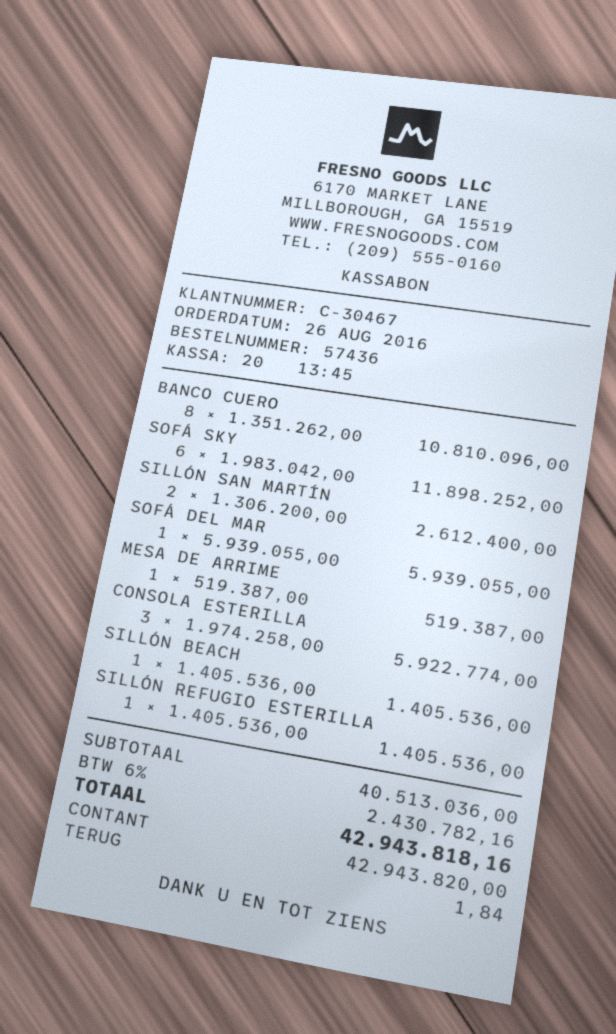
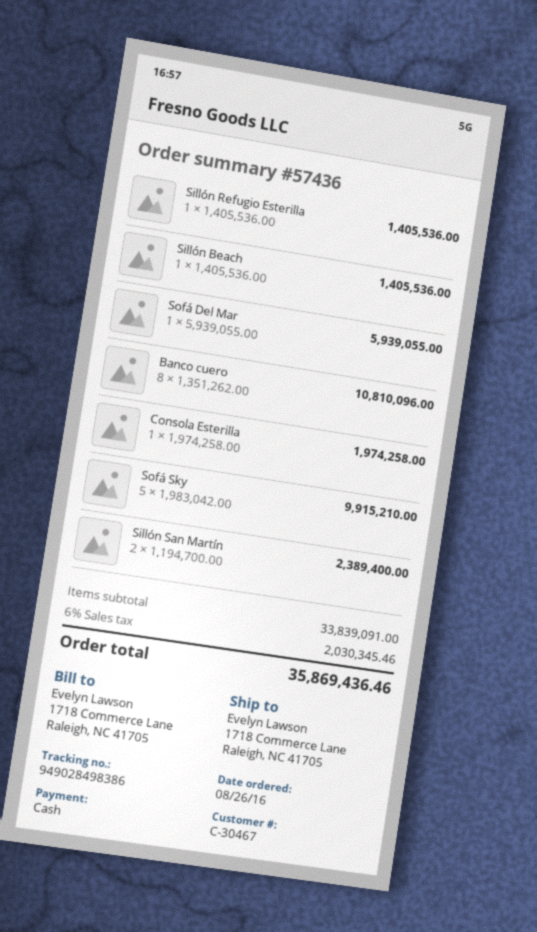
SOFÁ SKY: 6 x 1983042.00 = 11898252.00 -> 5 x 1983042.00 = 9915210.00
SILLÓN SAN MARTÍN: 2 x 1306200.00 = 2612400.00 -> 2 x 1194700.00 = 2389400.00
MESA DE ARRIME: 1 x 519387.00 = 519387.00 -> none
CONSOLA ESTERILLA: 3 x 1974258.00 = 5922774.00 -> 1 x 1974258.00 = 1974258.00
subtotal: 40513036.00 -> 33839091.00
tax: 6% = 2430782.16 -> 6% = 2030345.46
total: 42943818.16 -> 35869436.46

